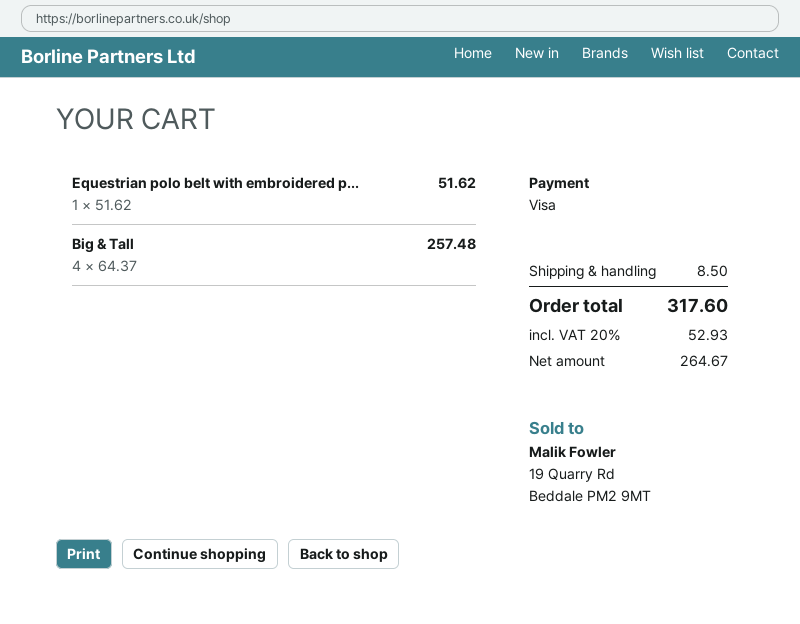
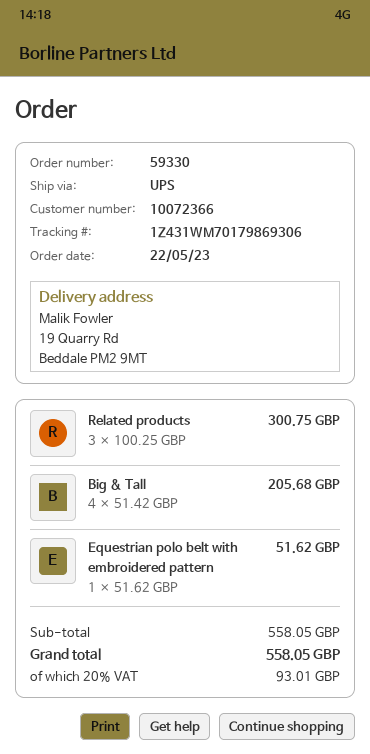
Big & Tall: 4 x 64.37 = 257.48 -> 4 x 51.42 = 205.68
Related products: none -> 3 x 100.25 = 300.75
shipping: 8.50 -> none
tax: 20% = 52.93 -> 20% = 93.01
total: 317.60 -> 558.05

